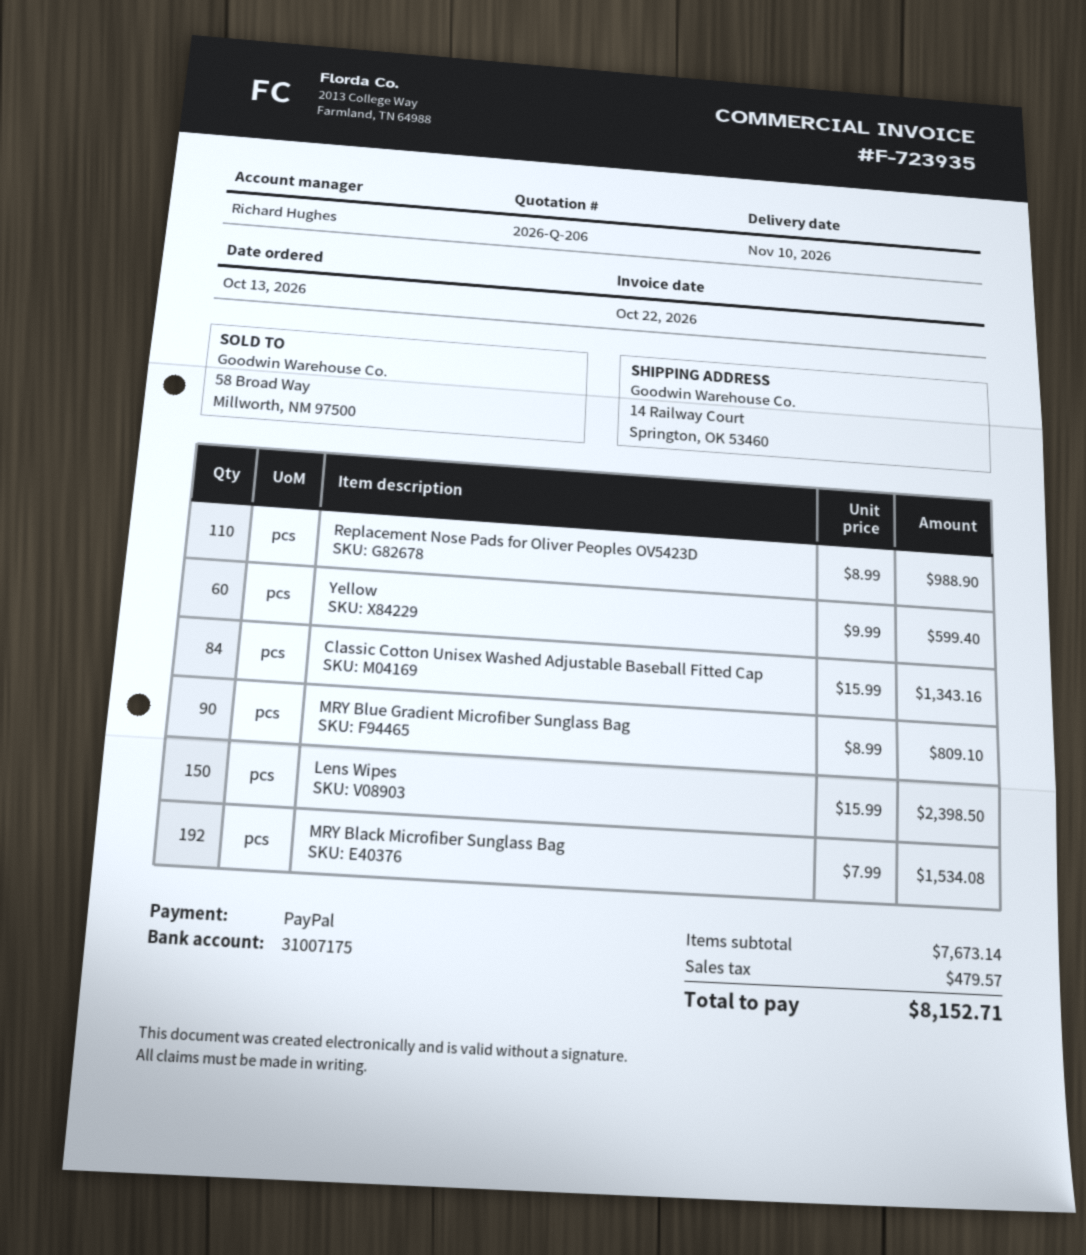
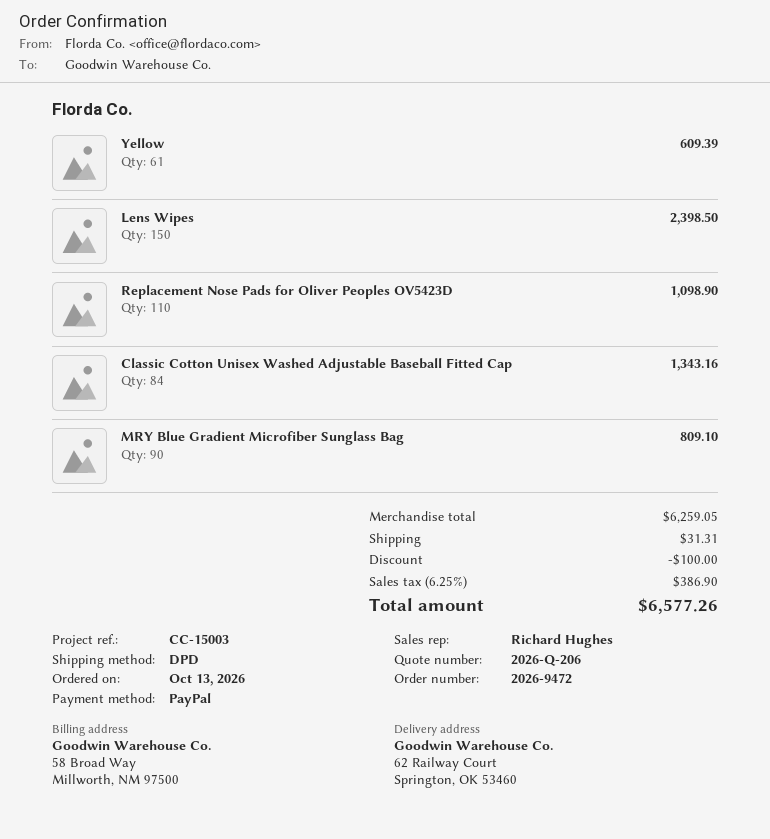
ship to: 14 Railway Court, Springton, OK 53460 -> 62 Railway Court, Springton, OK 53460
Replacement Nose Pads for Oliver Peoples OV5423D: 110 for 988.90 -> 110 for 1098.90
Yellow: 60 for 599.40 -> 61 for 609.39
MRY Black Microfiber Sunglass Bag: 192 for 1534.08 -> none
subtotal: 7673.14 -> 6259.05
discount: none -> 100.00
shipping: none -> 31.31
tax: 479.57 -> 386.90
total: 8152.71 -> 6577.26

